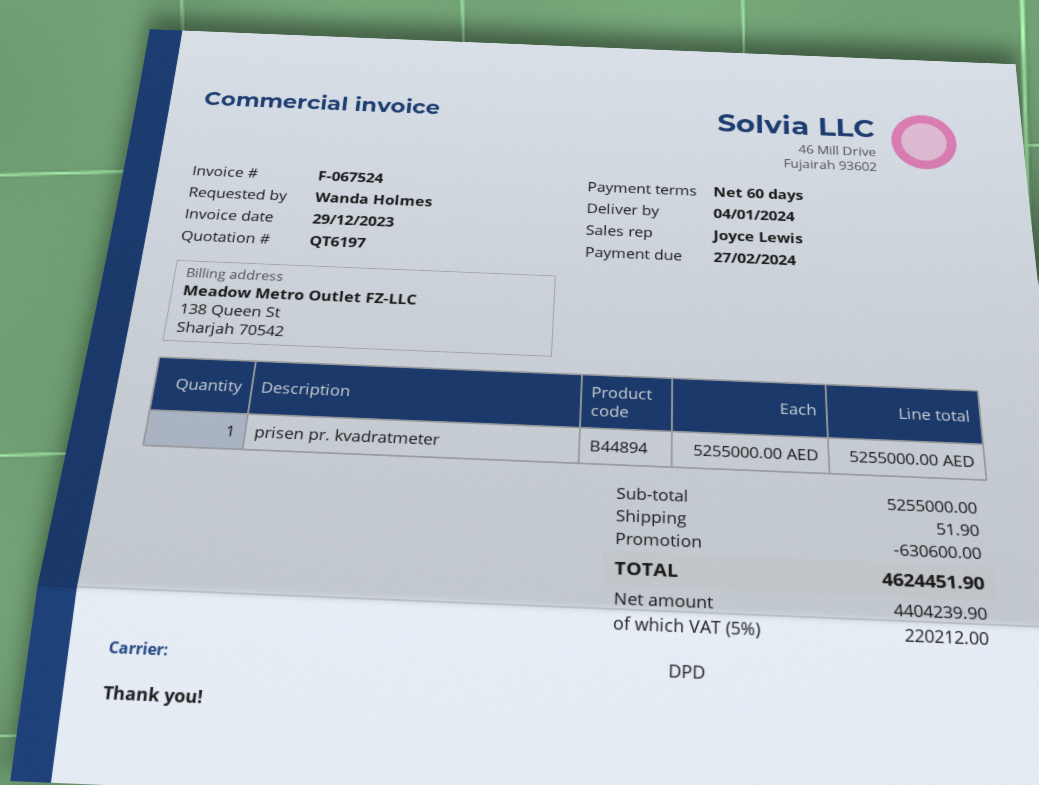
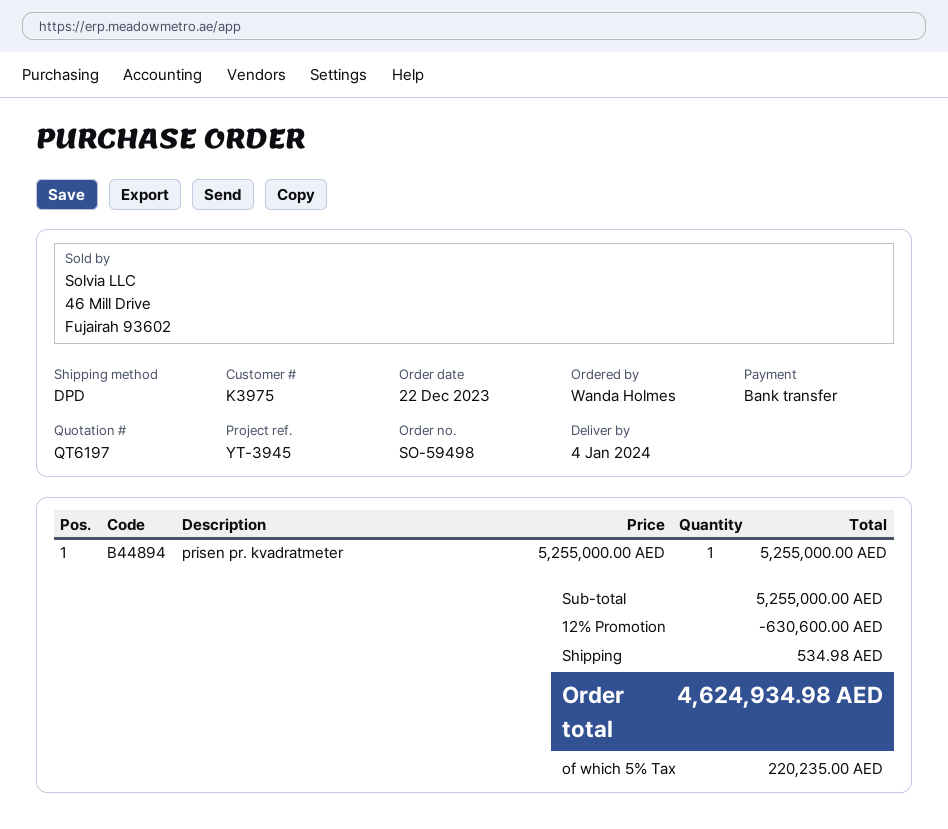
shipping: 51.90 -> 534.98
tax: 5% = 220212.00 -> 5% = 220235.00
total: 4624451.90 -> 4624934.98

